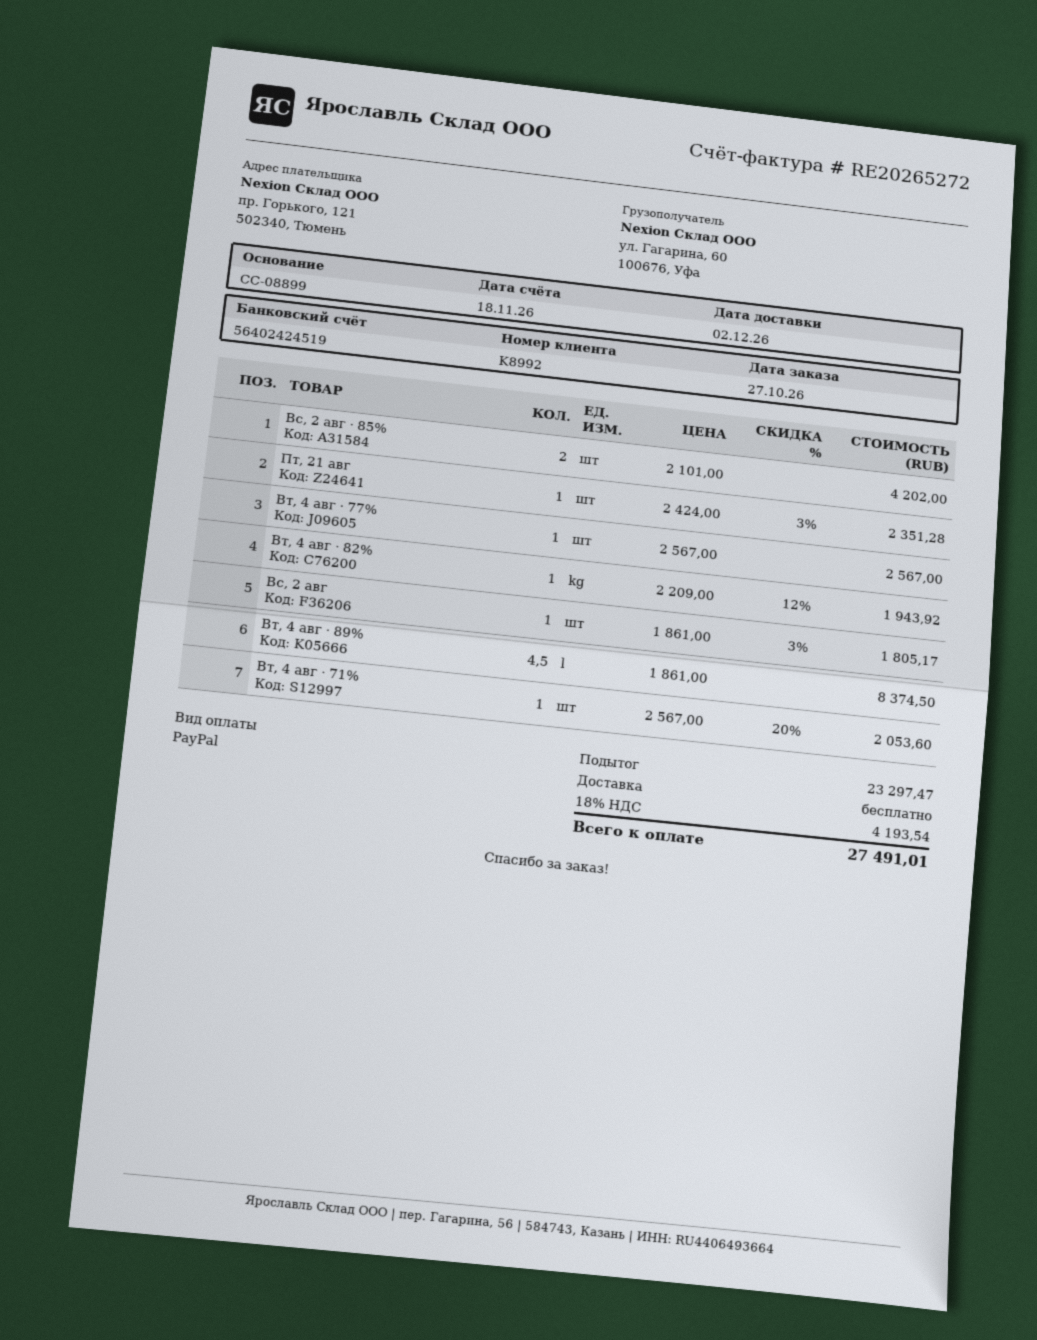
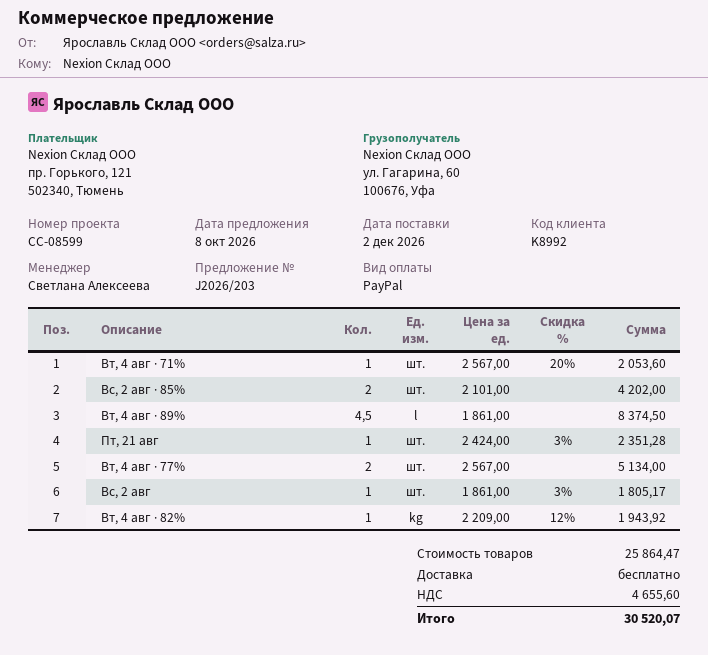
reference: CC-08899 -> CC-08599
Вт, 4 авг · 77%: 1 x 2567.00 = 2567.00 -> 2 x 2567.00 = 5134.00
subtotal: 23297.47 -> 25864.47
tax: 4193.54 -> 4655.60
total: 27491.01 -> 30520.07

